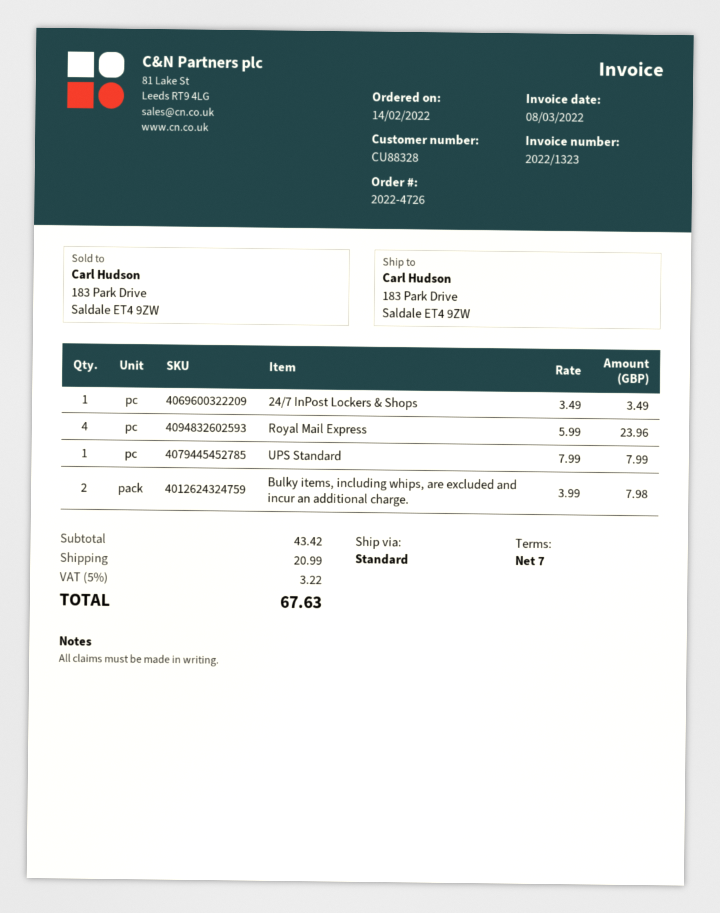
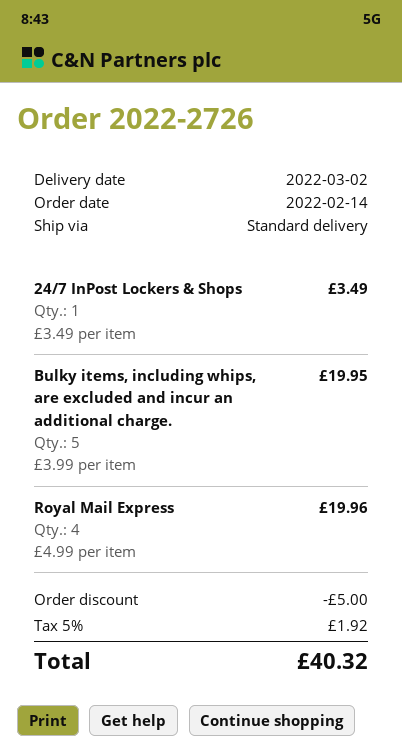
order number: 2022-4726 -> 2022-2726
Royal Mail Express: 4 x 5.99 = 23.96 -> 4 x 4.99 = 19.96
UPS Standard: 1 x 7.99 = 7.99 -> none
Bulky items, including whips, are excluded and incur an additional charge.: 2 x 3.99 = 7.98 -> 5 x 3.99 = 19.95
discount: none -> 5.00
shipping: 20.99 -> none
tax: 5% = 3.22 -> 5% = 1.92
total: 67.63 -> 40.32

